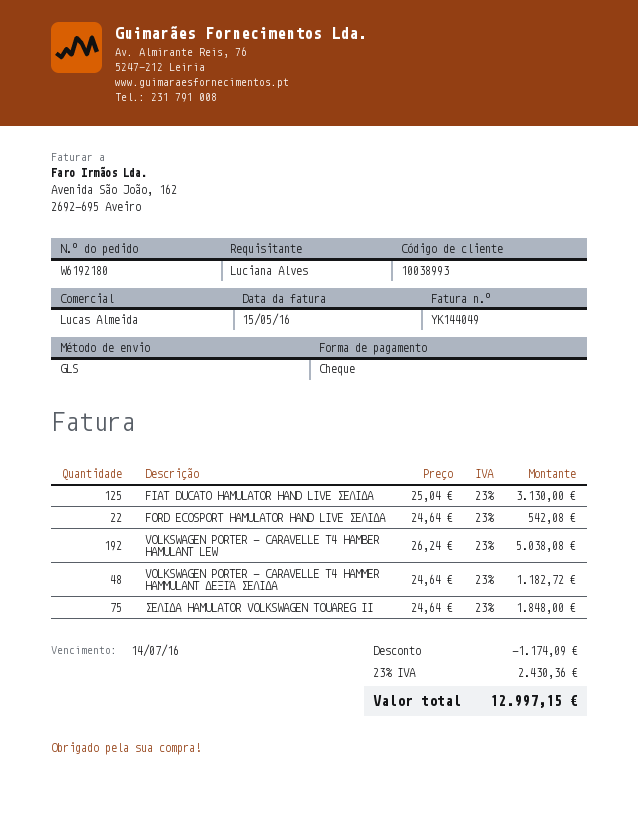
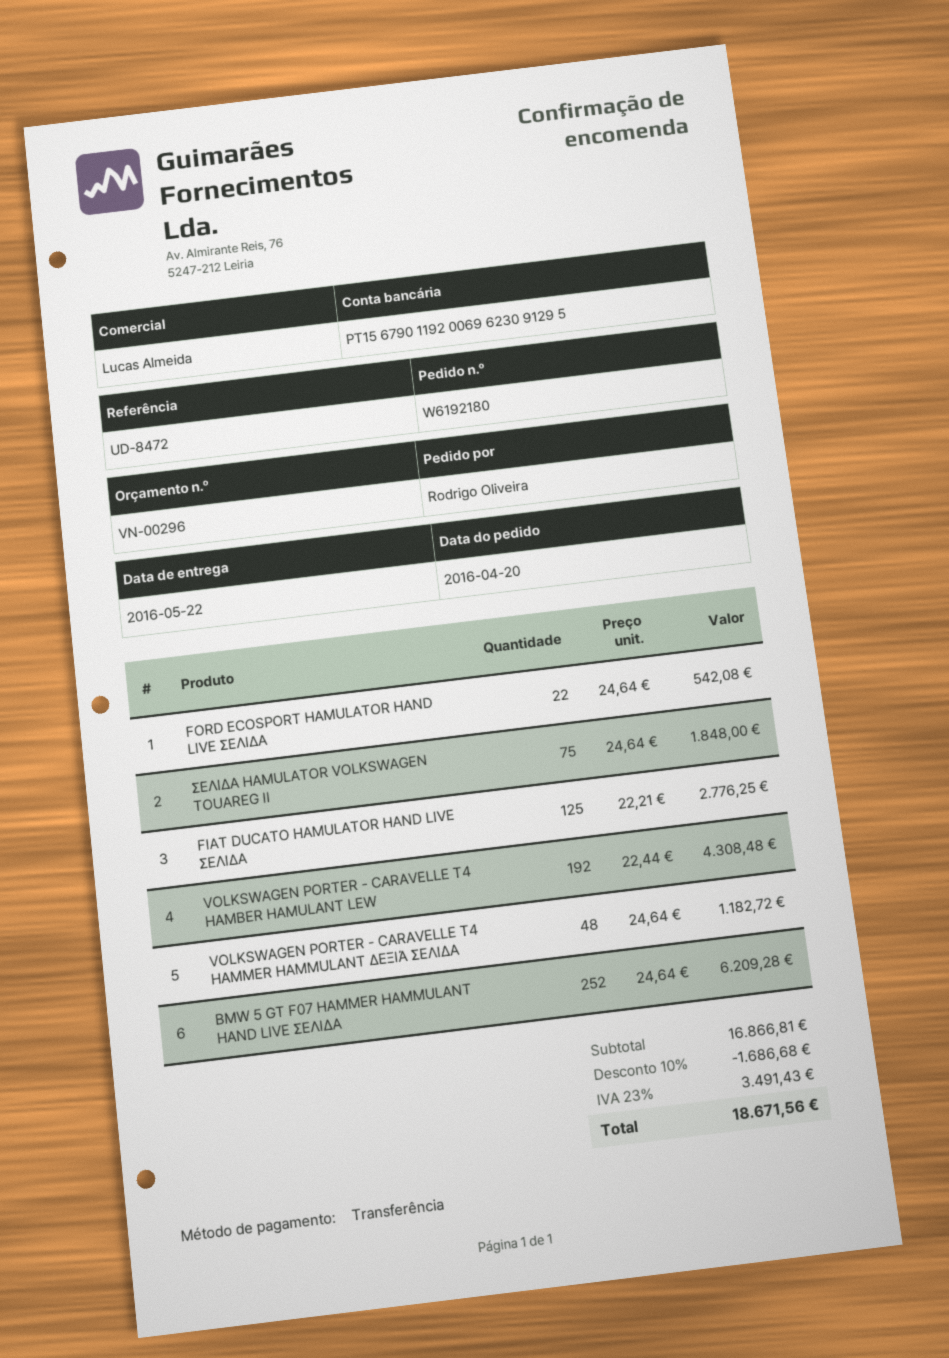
ordered by: Luciana Alves -> Rodrigo Oliveira
payment method: cheque -> bank transfer
FIAT DUCATO HAMULATOR HAND LIVE ΣΕΛΙΔΑ: 125 x 25.04 = 3130.00 -> 125 x 22.21 = 2776.25
VOLKSWAGEN PORTER - CARAVELLE T4 HAMBER HAMULANT LEW: 192 x 26.24 = 5038.08 -> 192 x 22.44 = 4308.48
BMW 5 GT F07 HAMMER HAMMULANT HAND LIVE ΣΕΛΙΔΑ: none -> 252 x 24.64 = 6209.28
discount: 1174.09 -> 1686.68
tax: 23% = 2430.36 -> 23% = 3491.43
total: 12997.15 -> 18671.56

